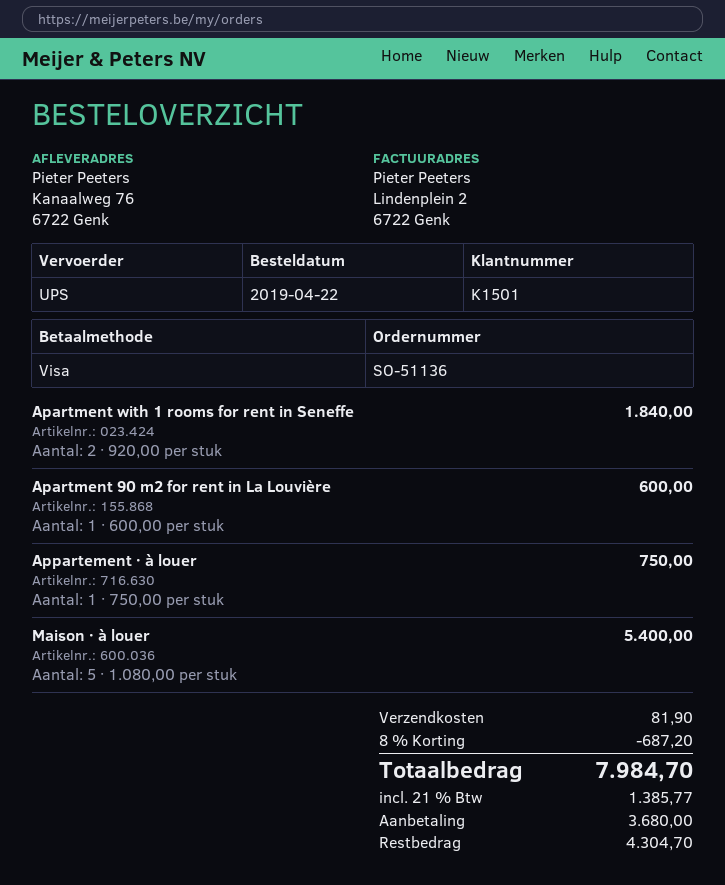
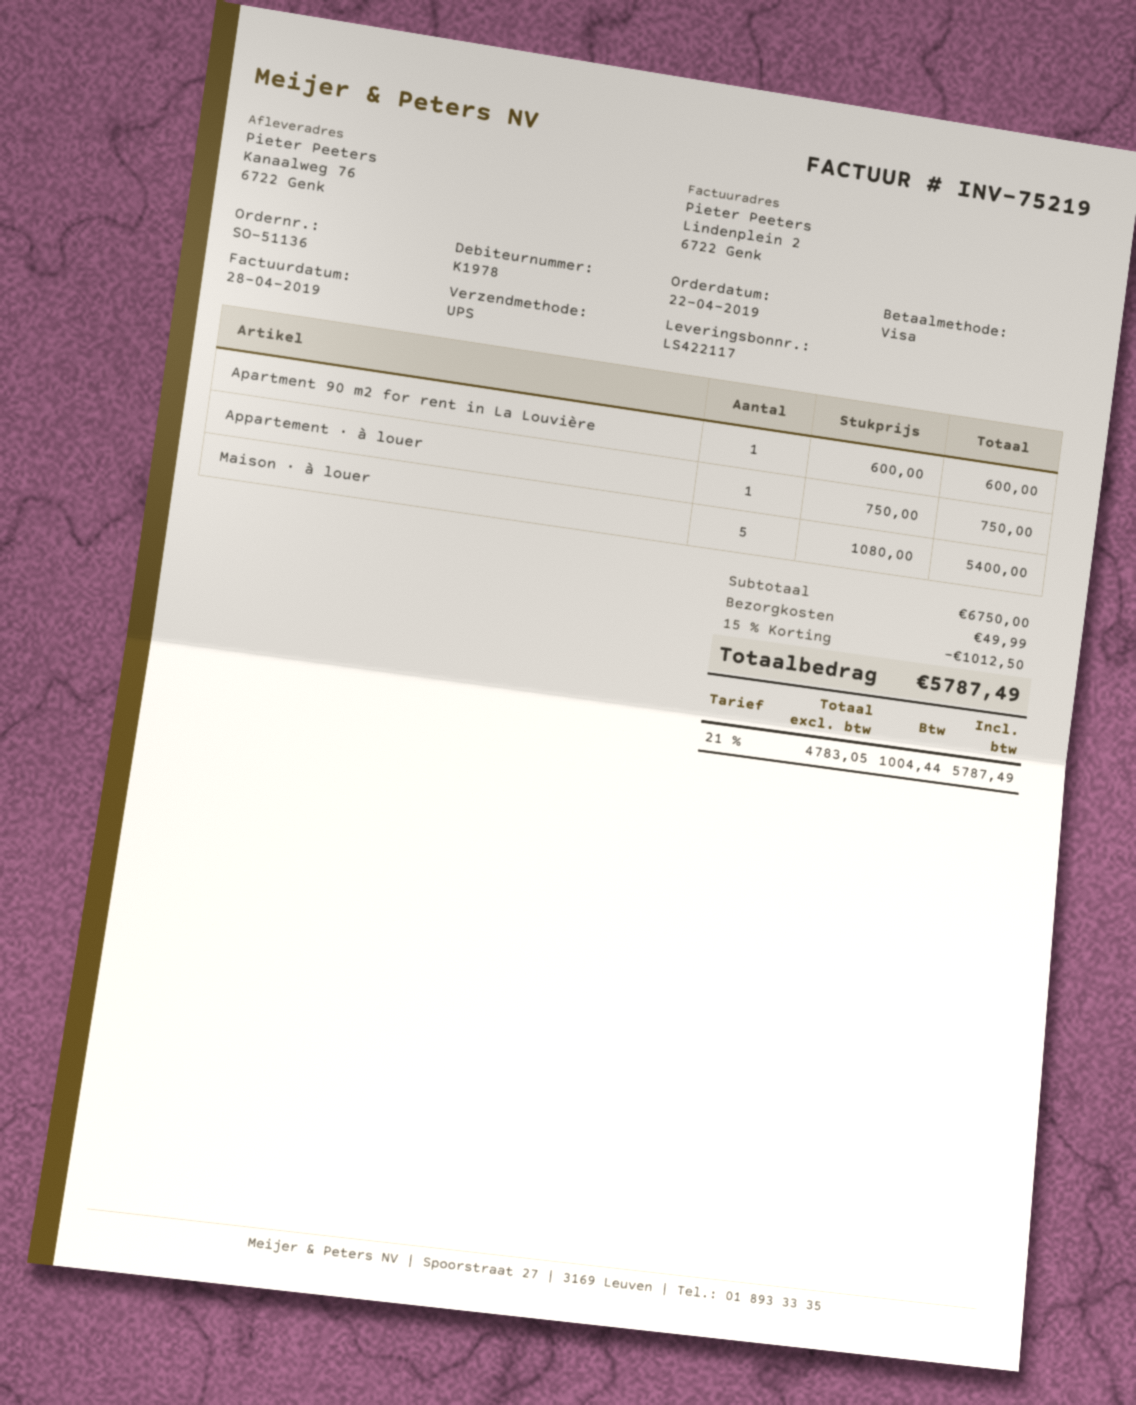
customer number: K1501 -> K1978
Apartment with 1 rooms for rent in Seneffe: 2 x 920.00 = 1840.00 -> none
discount: 8% = 687.20 -> 15% = 1012.50
shipping: 81.90 -> 49.99
tax: 21% = 1385.77 -> 21% = 1004.44
total: 7984.70 -> 5787.49

